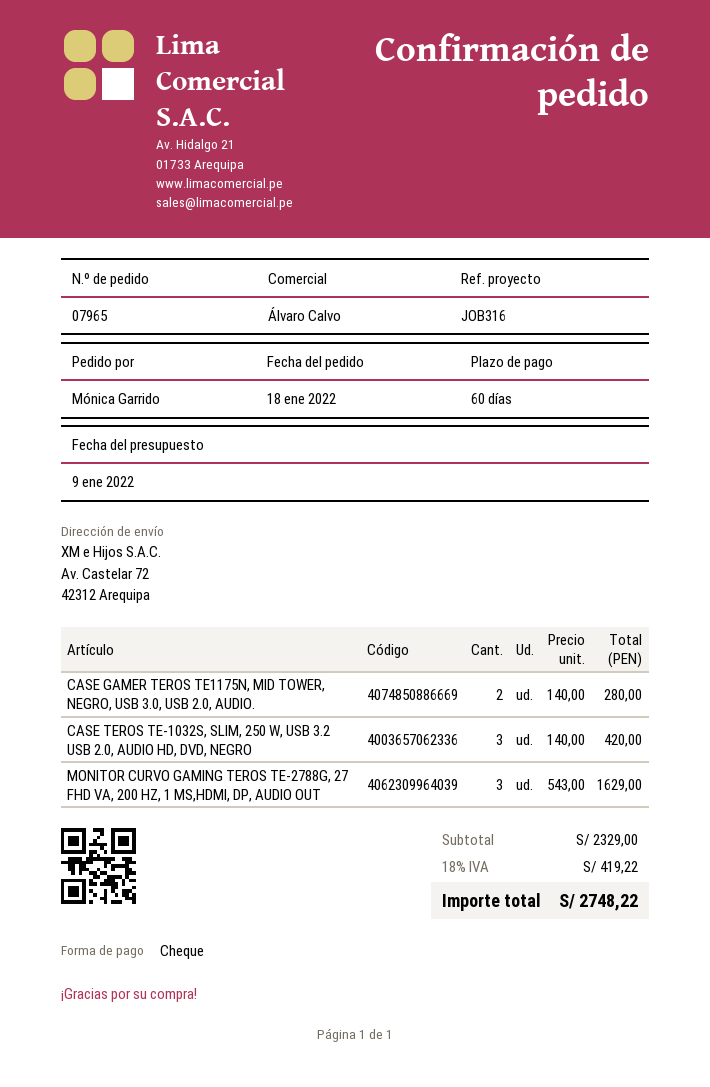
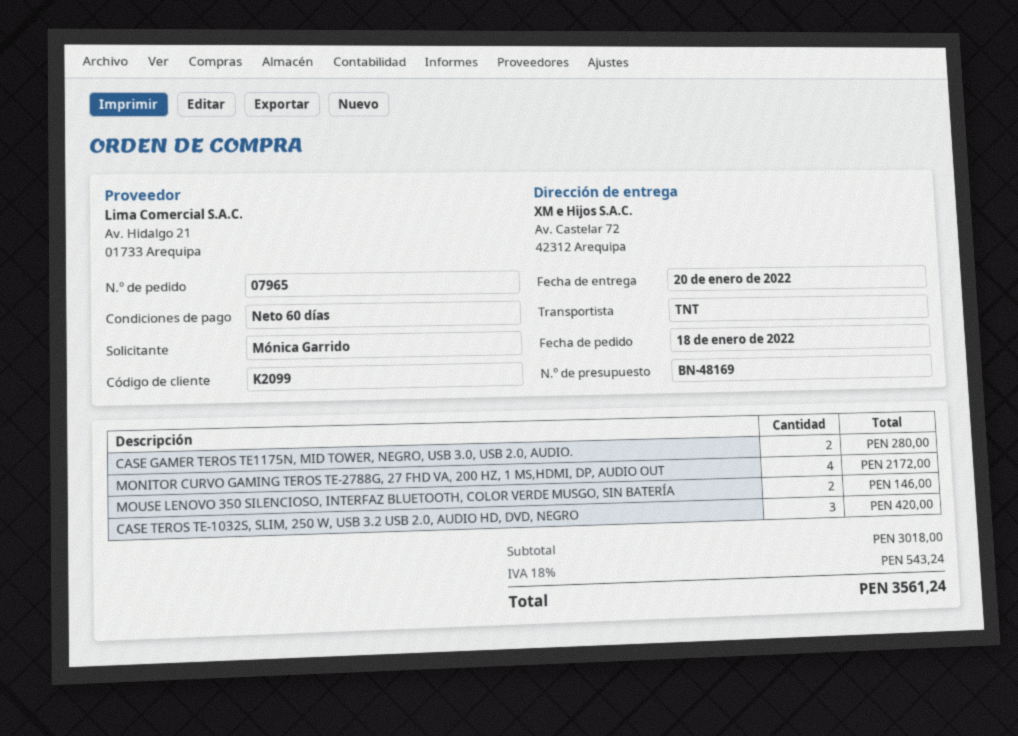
MONITOR CURVO GAMING TEROS TE-2788G, 27 FHD VA, 200 HZ, 1 MS,HDMI, DP, AUDIO OUT: 3 for 1629.00 -> 4 for 2172.00
MOUSE LENOVO 350 SILENCIOSO, INTERFAZ BLUETOOTH, COLOR VERDE MUSGO, SIN BATERÍA: none -> 2 for 146.00
subtotal: 2329.00 -> 3018.00
tax: 18% = 419.22 -> 18% = 543.24
total: 2748.22 -> 3561.24

